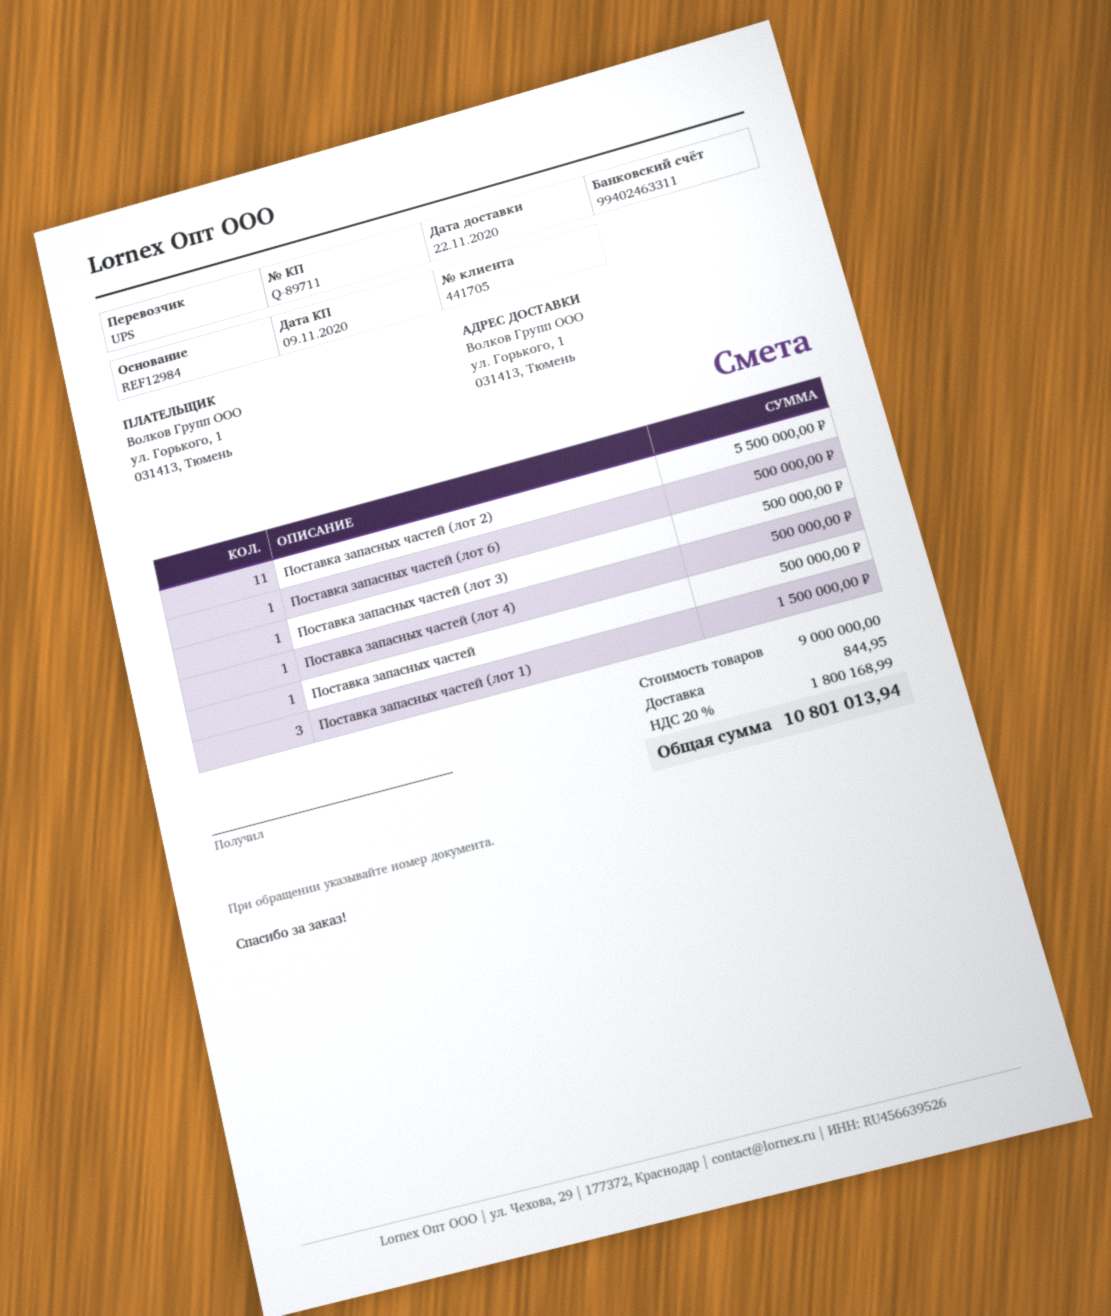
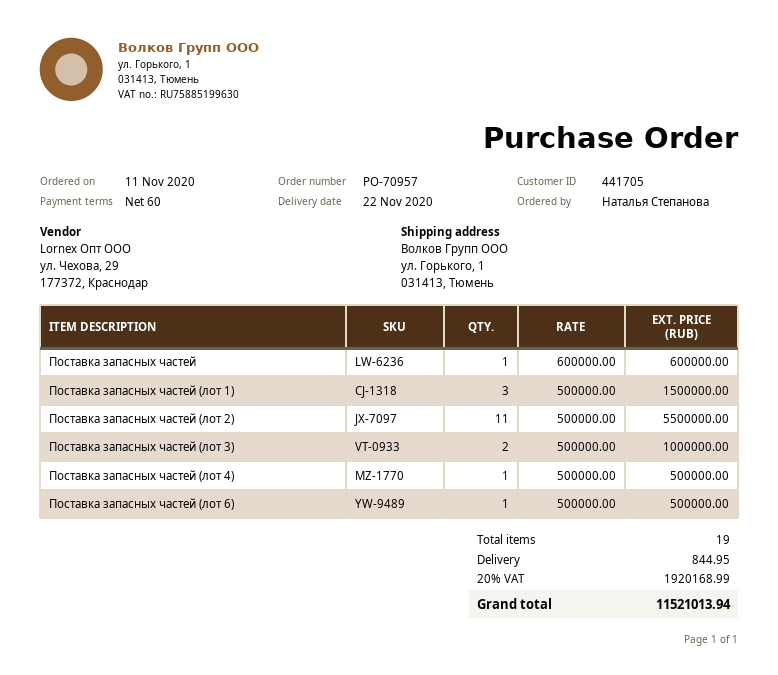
Поставка запасных частей (лот 3): 1 for 500000.00 -> 2 for 1000000.00
Поставка запасных частей: 1 for 500000.00 -> 1 for 600000.00
tax: 20% = 1800168.99 -> 20% = 1920168.99
total: 10801013.94 -> 11521013.94

